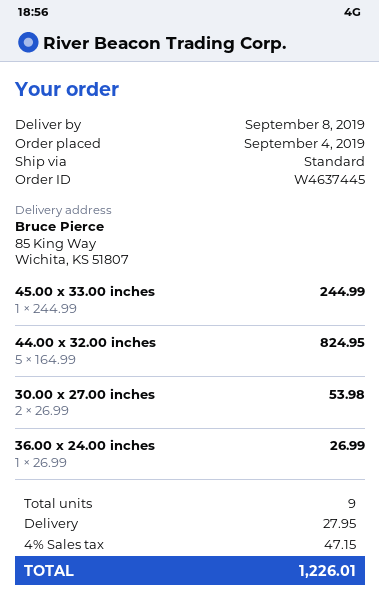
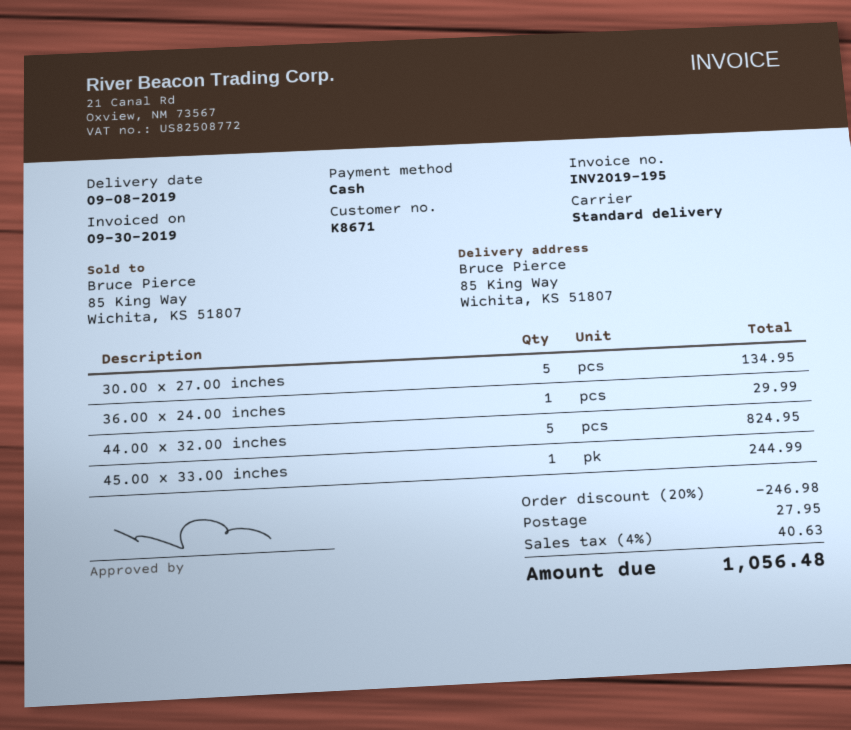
30.00 x 27.00 inches: 2 for 53.98 -> 5 for 134.95
36.00 x 24.00 inches: 1 for 26.99 -> 1 for 29.99
discount: none -> 20% = 246.98
tax: 4% = 47.15 -> 4% = 40.63
total: 1226.01 -> 1056.48

